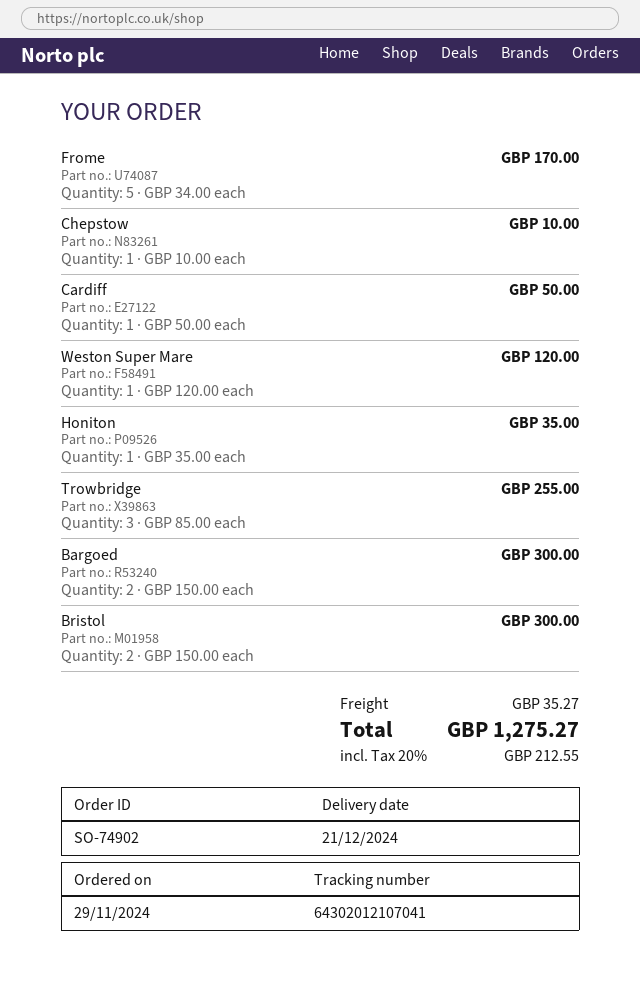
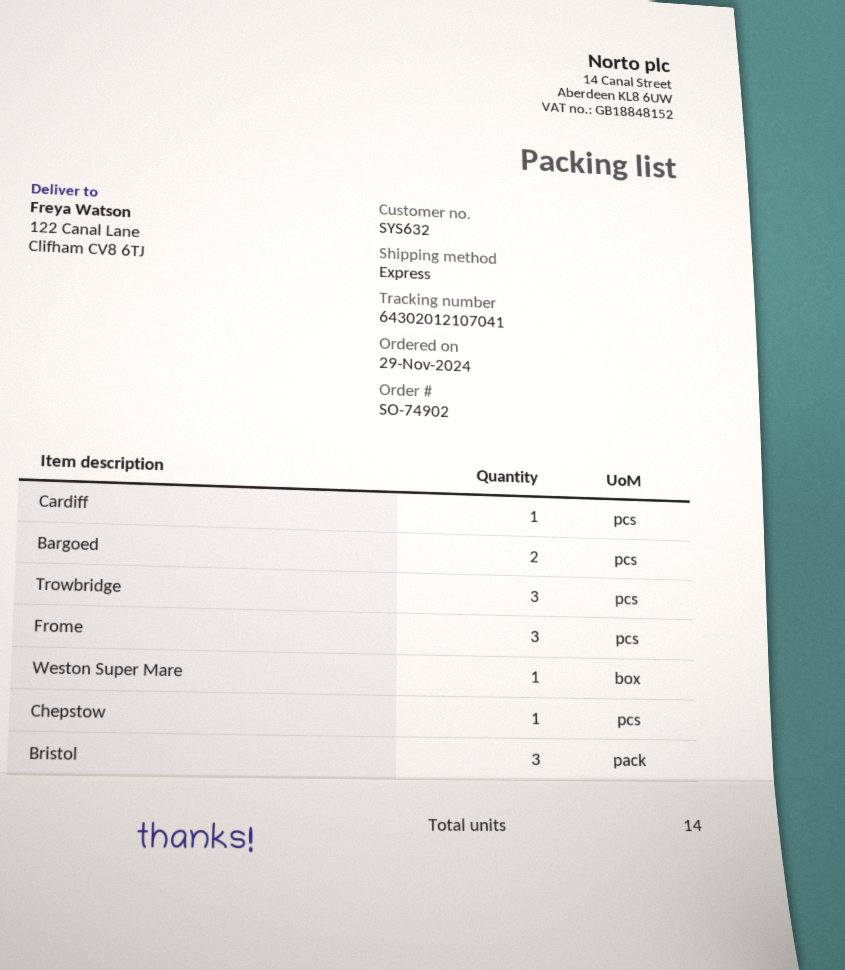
Frome: 5 -> 3
Honiton: 1 -> none
Bristol: 2 -> 3

